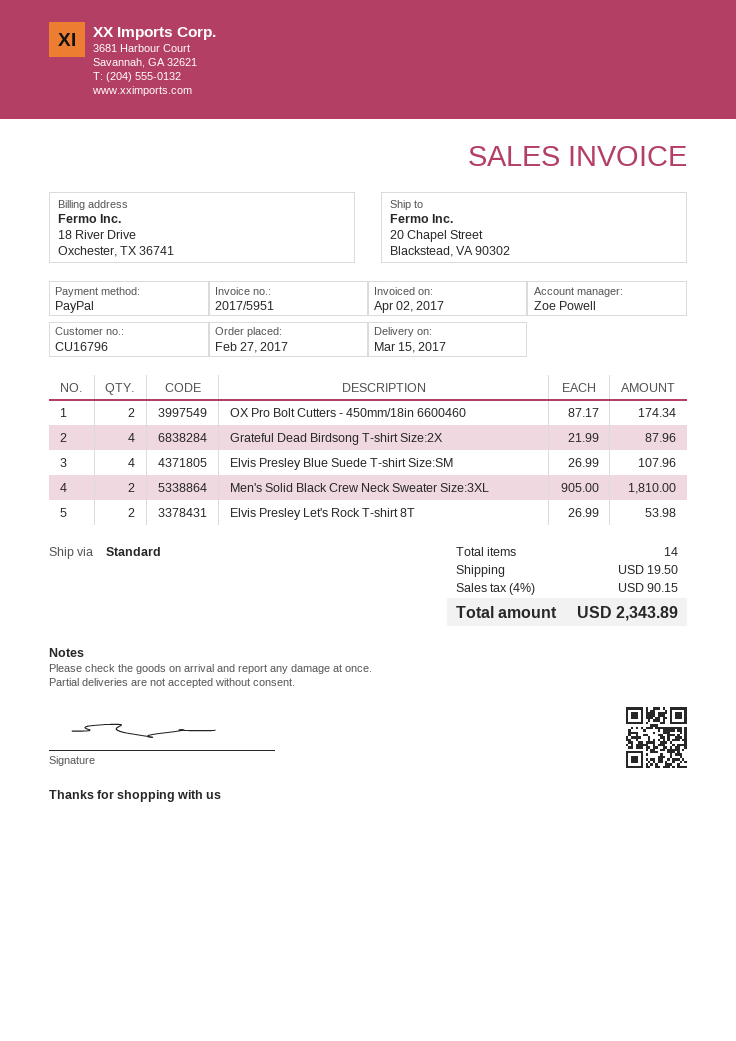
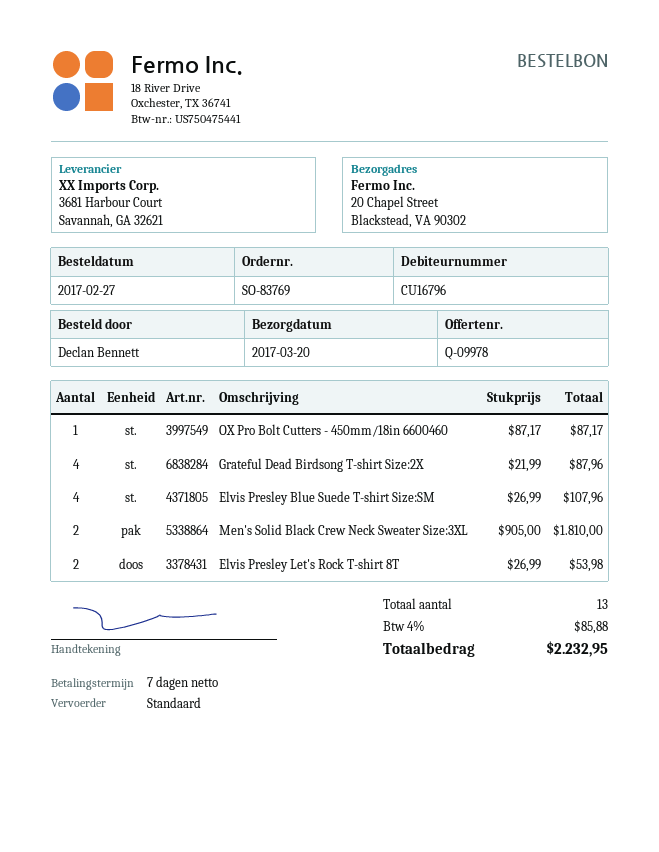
delivery date: 2017-03-15 -> 2017-03-20
OX Pro Bolt Cutters - 450mm/18in 6600460: 2 x 87.17 = 174.34 -> 1 x 87.17 = 87.17
total quantity: 14 -> 13
shipping: 19.50 -> none
tax: 4% = 90.15 -> 4% = 85.88
total: 2343.89 -> 2232.95

